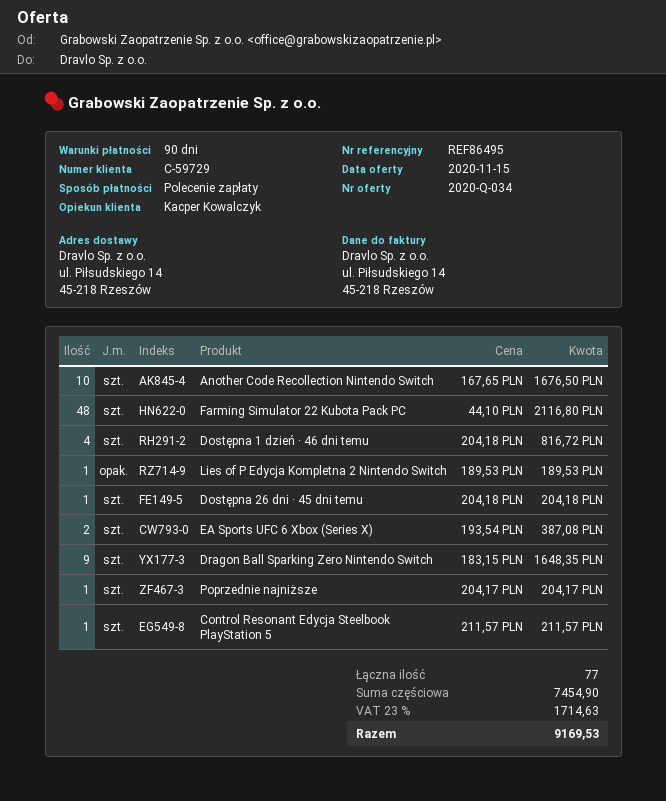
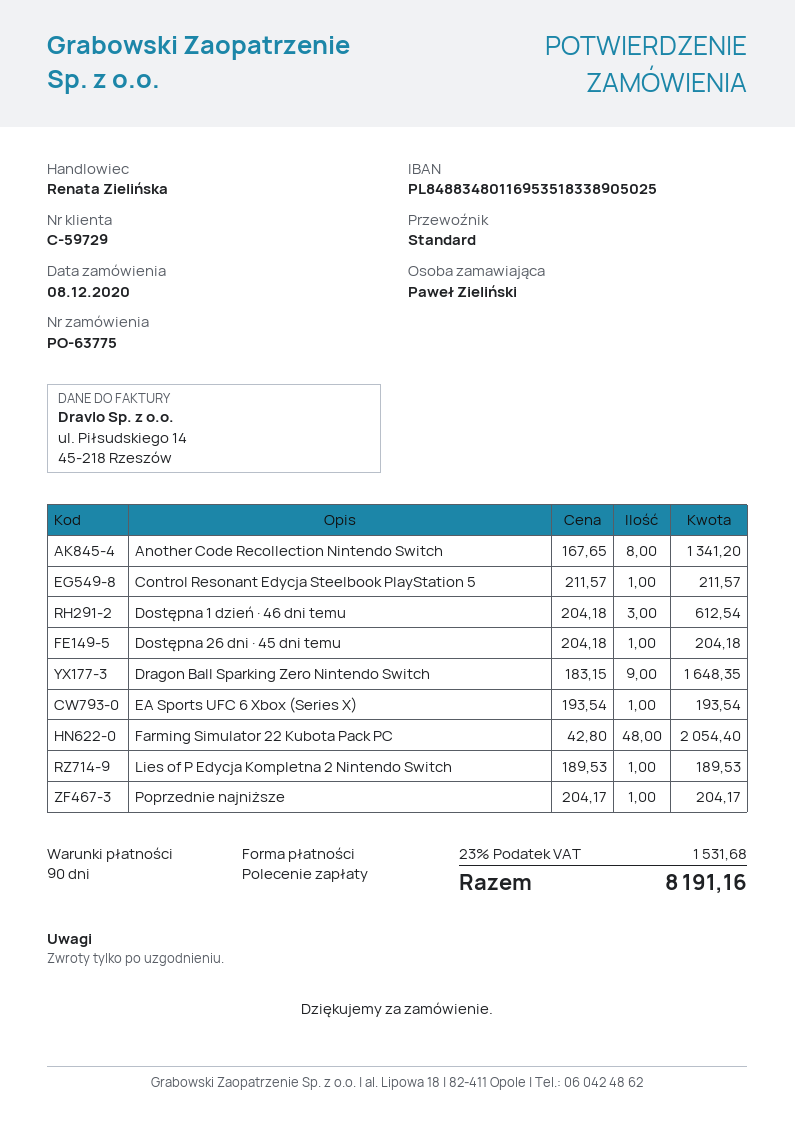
sales rep: Kacper Kowalczyk -> Renata Zielińska
Another Code Recollection Nintendo Switch: 10 x 167.65 = 1676.50 -> 8 x 167.65 = 1341.20
Farming Simulator 22 Kubota Pack PC: 48 x 44.10 = 2116.80 -> 48 x 42.80 = 2054.40
Dostępna 1 dzień · 46 dni temu: 4 x 204.18 = 816.72 -> 3 x 204.18 = 612.54
EA Sports UFC 6 Xbox (Series X): 2 x 193.54 = 387.08 -> 1 x 193.54 = 193.54
tax: 23% = 1714.63 -> 23% = 1531.68
total: 9169.53 -> 8191.16

